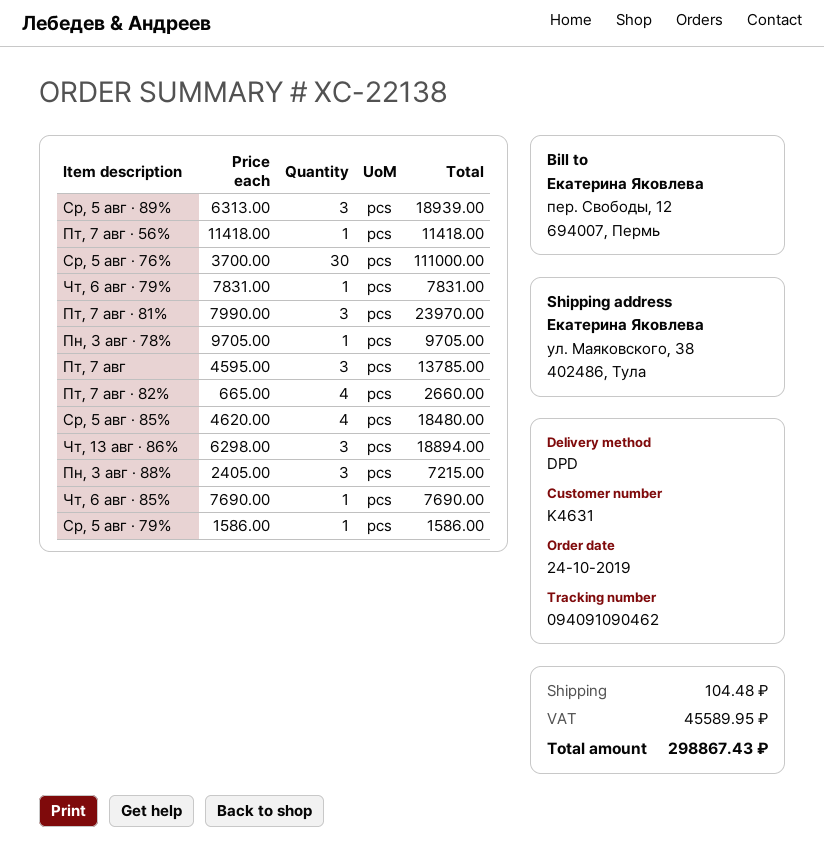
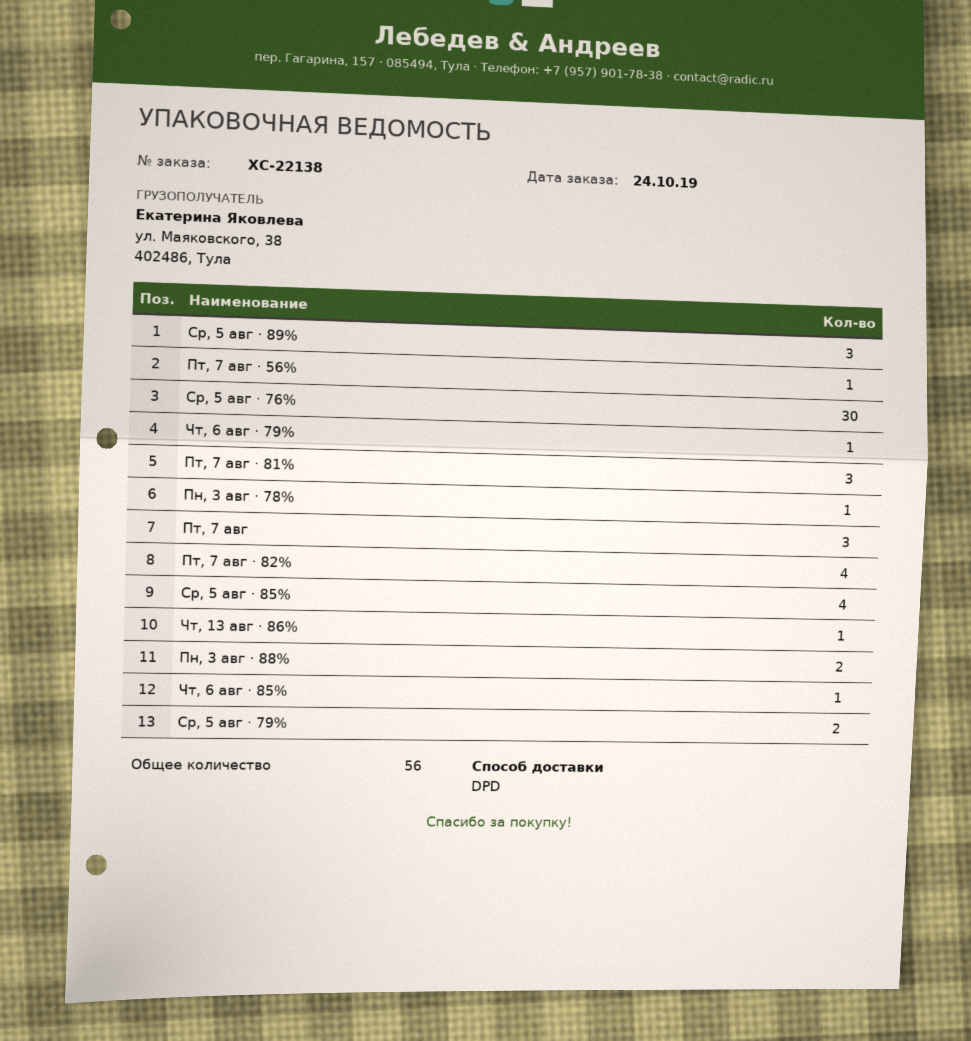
Чт, 13 авг · 86%: 3 -> 1
Пн, 3 авг · 88%: 3 -> 2
Ср, 5 авг · 79%: 1 -> 2

